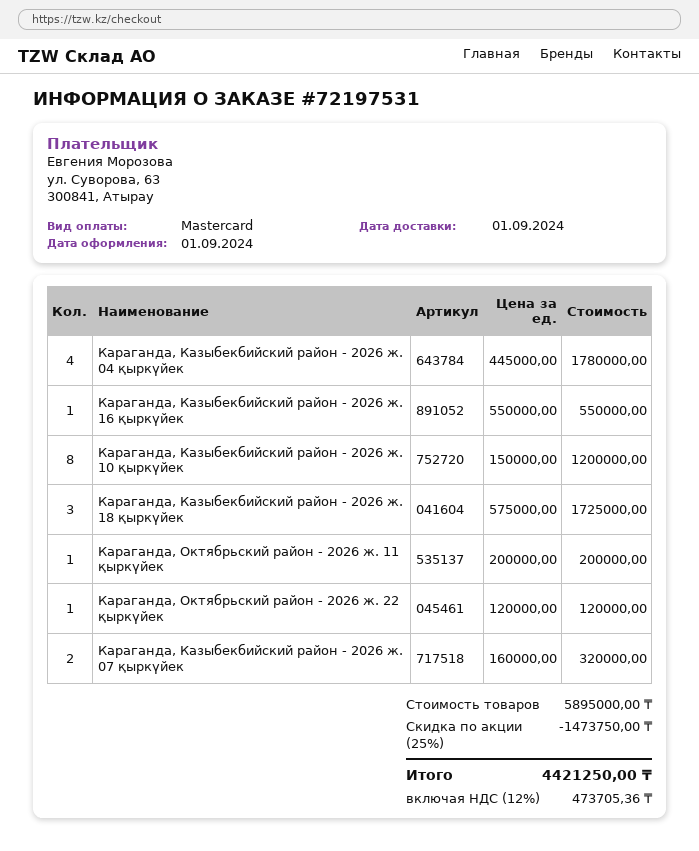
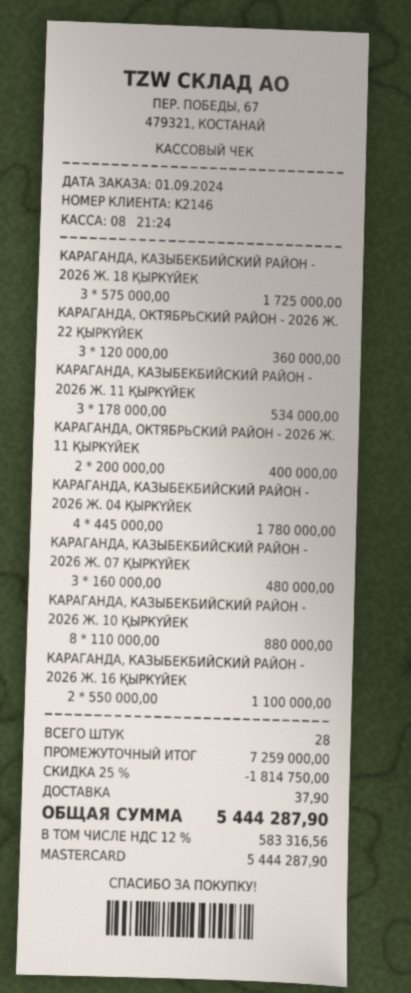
Караганда, Казыбекбийский район - 2026 ж. 16 қыркүйек: 1 x 550000.00 = 550000.00 -> 2 x 550000.00 = 1100000.00
Караганда, Казыбекбийский район - 2026 ж. 10 қыркүйек: 8 x 150000.00 = 1200000.00 -> 8 x 110000.00 = 880000.00
Караганда, Октябрьский район - 2026 ж. 11 қыркүйек: 1 x 200000.00 = 200000.00 -> 2 x 200000.00 = 400000.00
Караганда, Октябрьский район - 2026 ж. 22 қыркүйек: 1 x 120000.00 = 120000.00 -> 3 x 120000.00 = 360000.00
Караганда, Казыбекбийский район - 2026 ж. 07 қыркүйек: 2 x 160000.00 = 320000.00 -> 3 x 160000.00 = 480000.00
КАРАГАНДА, КАЗЫБЕКБИЙСКИЙ РАЙОН - 2026 Ж. 11 ҚЫРКҮЙЕК: none -> 3 x 178000.00 = 534000.00
subtotal: 5895000.00 -> 7259000.00
discount: 25% = 1473750.00 -> 25% = 1814750.00
shipping: none -> 37.90
tax: 12% = 473705.36 -> 12% = 583316.56
total: 4421250.00 -> 5444287.90

